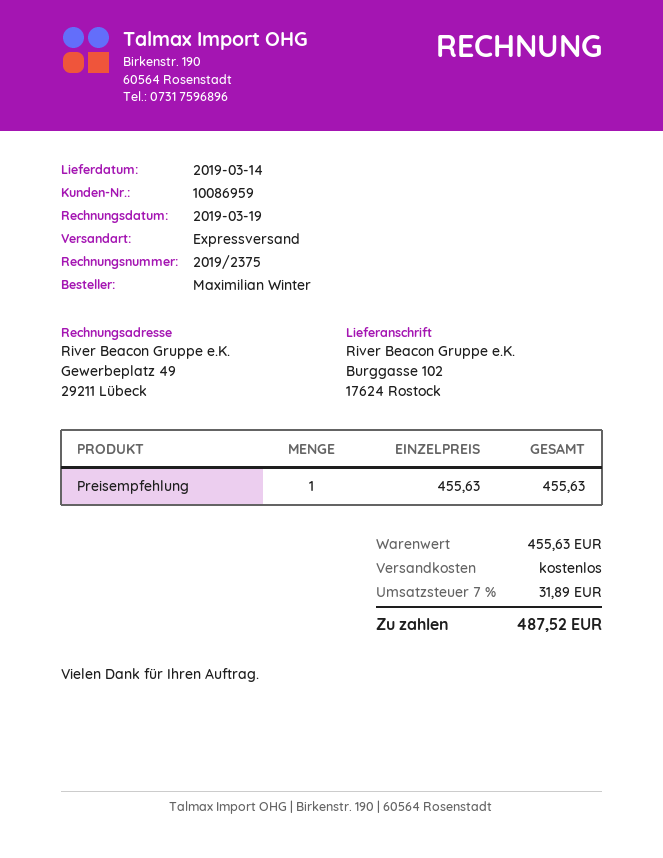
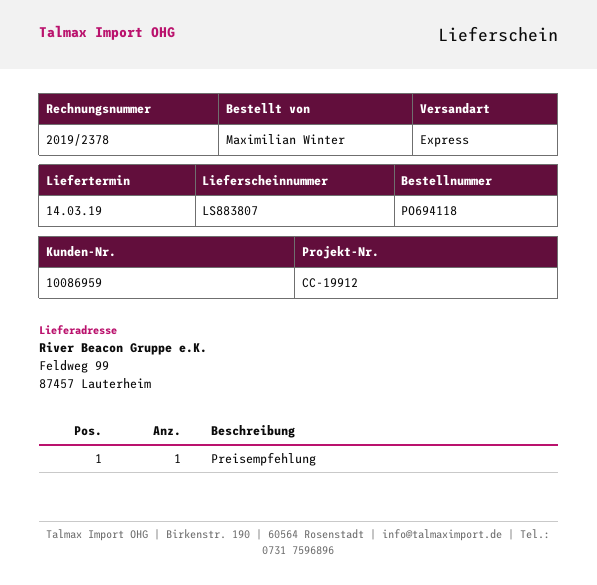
invoice number: 2019/2375 -> 2019/2378
ship to: Burggasse 102, 17624 Rostock -> Feldweg 99, 87457 Lauterheim

